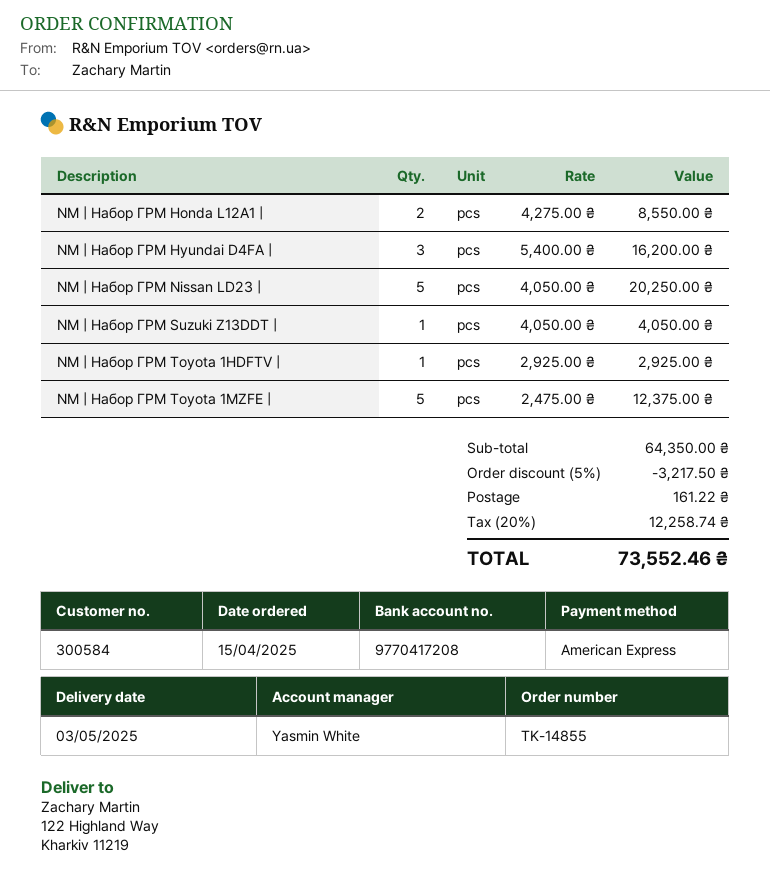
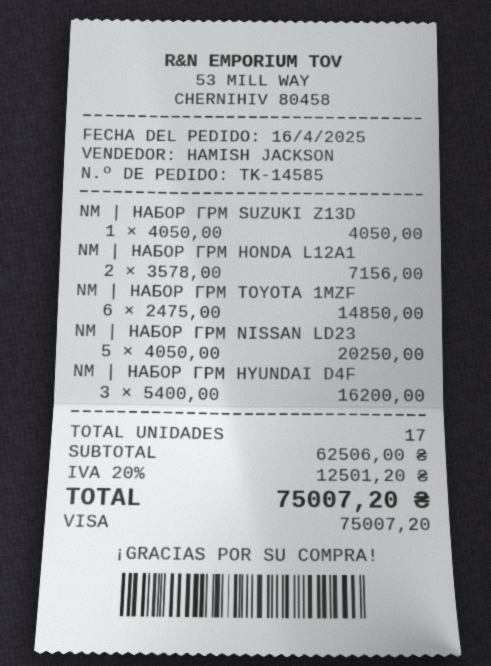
order number: TK-14855 -> TK-14585
order date: 2025-04-15 -> 2025-04-16
sales rep: Yasmin White -> HAMISH JACKSON
payment method: American Express -> Visa
NM | Набор ГРМ Honda L12A1 |: 2 x 4275.00 = 8550.00 -> 2 x 3578.00 = 7156.00
NM | Набор ГРМ Toyota 1HDFTV |: 1 x 2925.00 = 2925.00 -> none
NM | Набор ГРМ Toyota 1MZFE |: 5 x 2475.00 = 12375.00 -> 6 x 2475.00 = 14850.00
subtotal: 64350.00 -> 62506.00
discount: 5% = 3217.50 -> none
shipping: 161.22 -> none
tax: 20% = 12258.74 -> 20% = 12501.20
total: 73552.46 -> 75007.20

